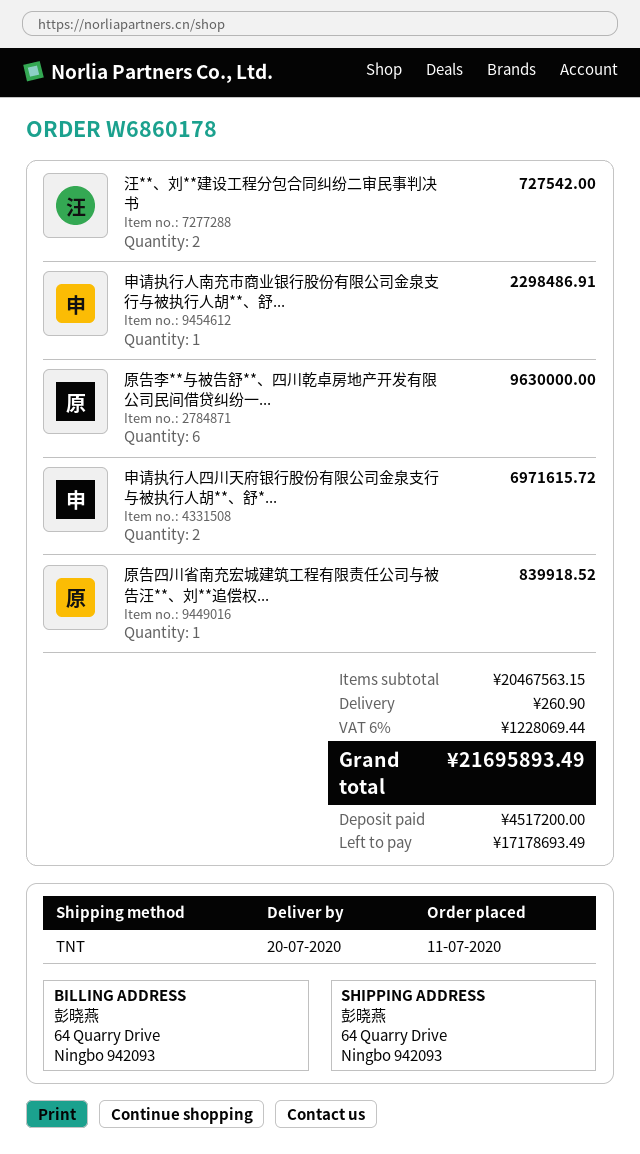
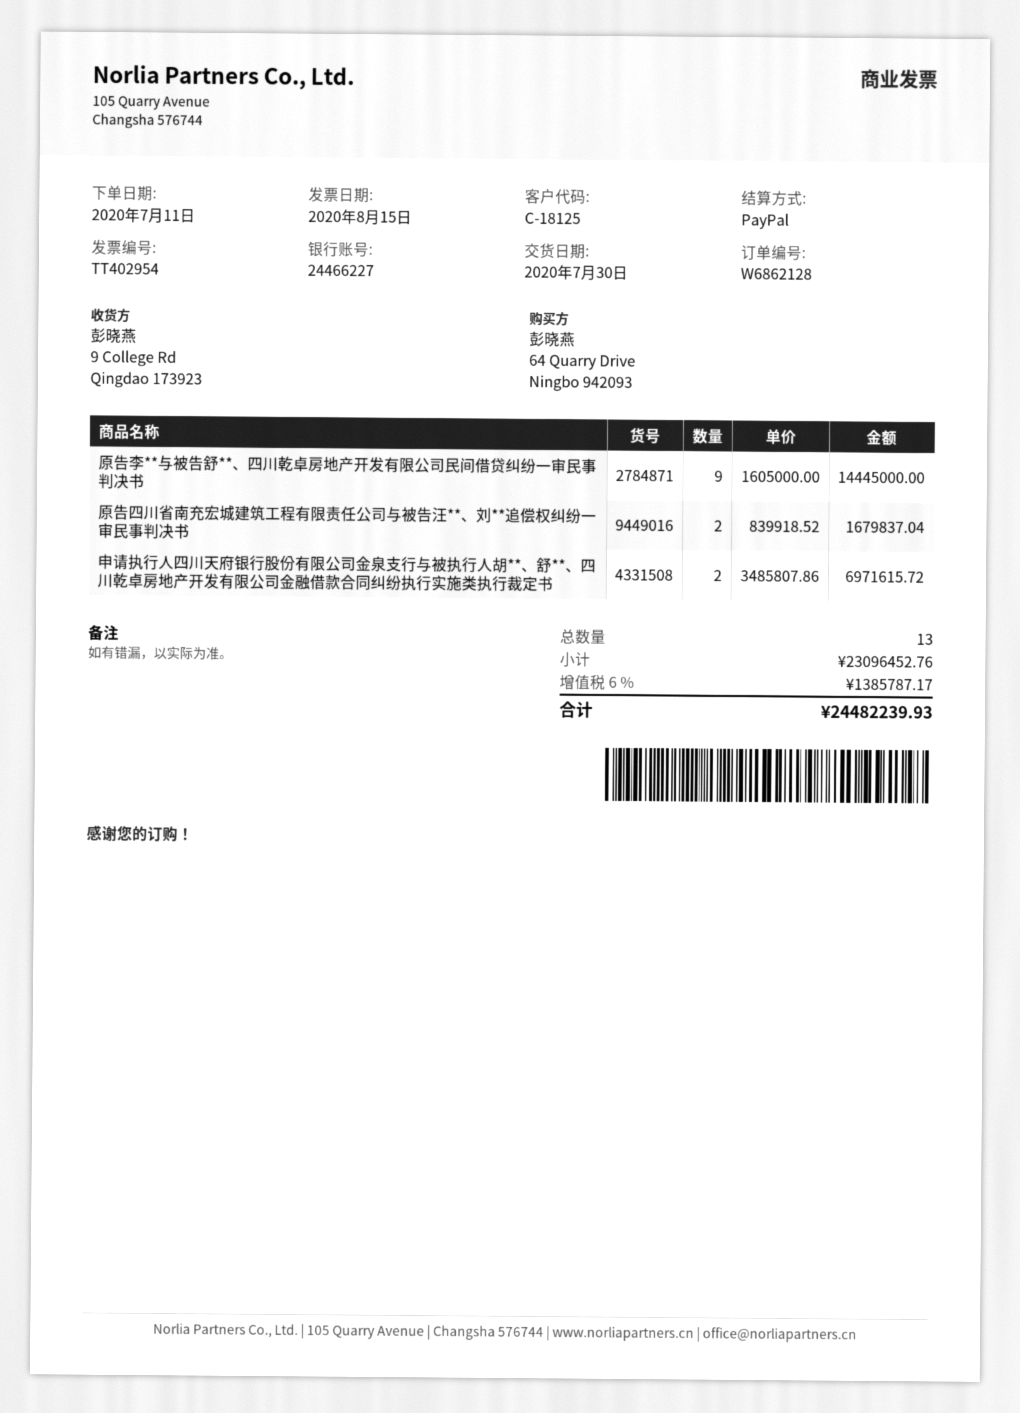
order number: W6860178 -> W6862128
delivery date: 2020-07-20 -> 2020-07-30
ship to: 64 Quarry Drive, Ningbo 942093 -> 9 College Rd, Qingdao 173923
汪**、刘**建设工程分包合同纠纷二审民事判决书: 2 for 727542.00 -> none
申请执行人南充市商业银行股份有限公司金泉支行与被执行人胡**、舒...: 1 for 2298486.91 -> none
原告李**与被告舒**、四川乾卓房地产开发有限公司民间借贷纠纷一...: 6 for 9630000.00 -> 9 for 14445000.00
原告四川省南充宏城建筑工程有限责任公司与被告汪**、刘**追偿权...: 1 for 839918.52 -> 2 for 1679837.04
subtotal: 20467563.15 -> 23096452.76
shipping: 260.90 -> none
tax: 6% = 1228069.44 -> 6% = 1385787.17
total: 21695893.49 -> 24482239.93

